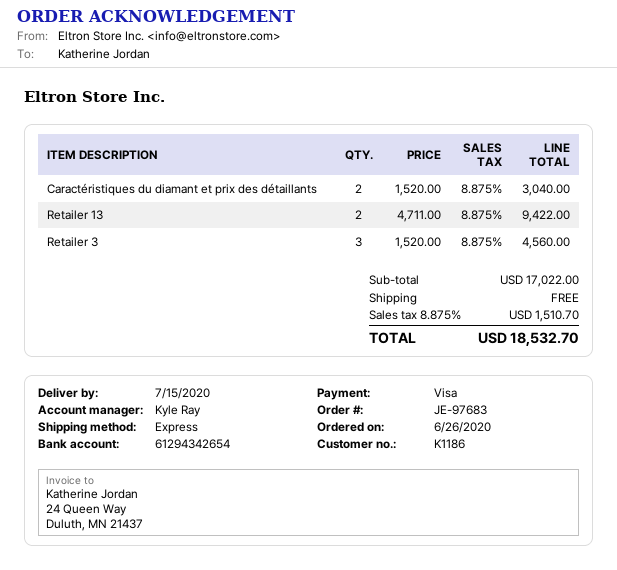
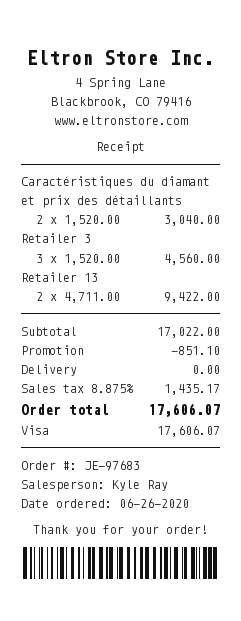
discount: none -> 851.10
tax: 8.875% = 1510.70 -> 8.875% = 1435.17
total: 18532.70 -> 17606.07

